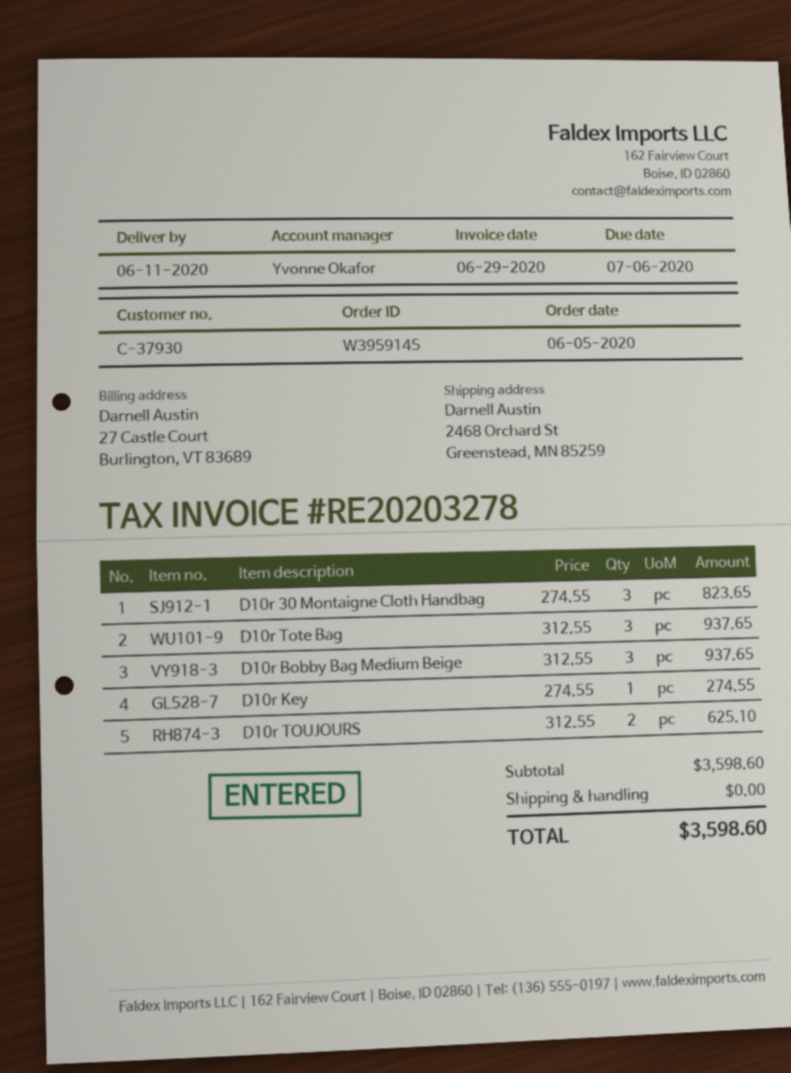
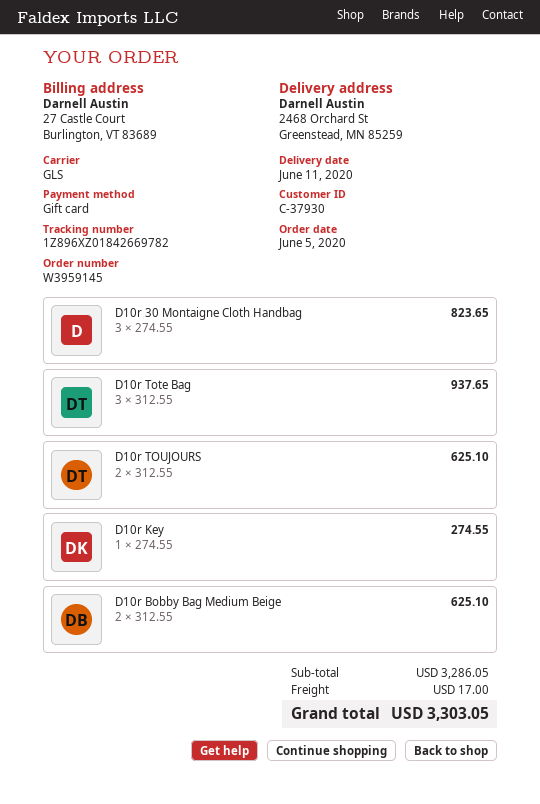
D10r Bobby Bag Medium Beige: 3 x 312.55 = 937.65 -> 2 x 312.55 = 625.10
subtotal: 3598.60 -> 3286.05
shipping: 0.00 -> 17.00
total: 3598.60 -> 3303.05

